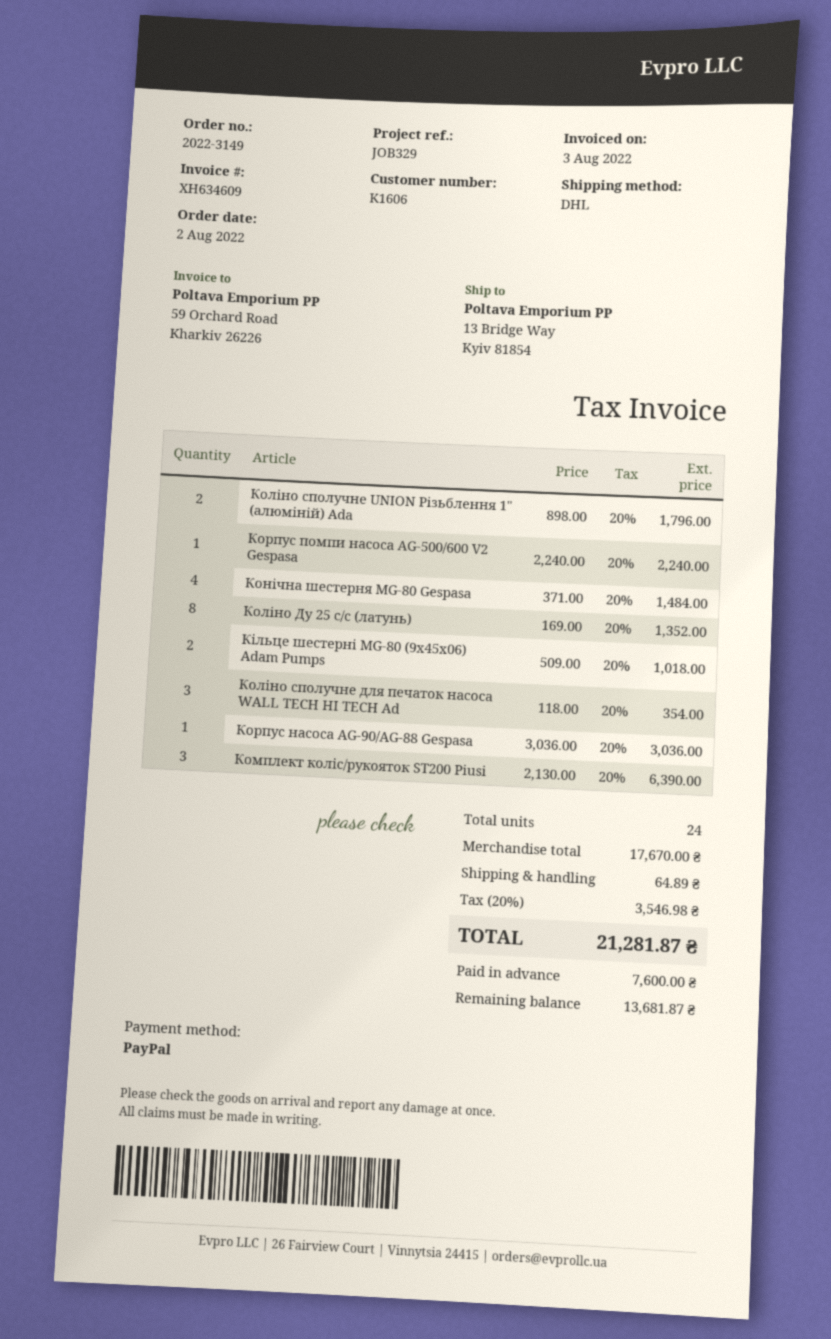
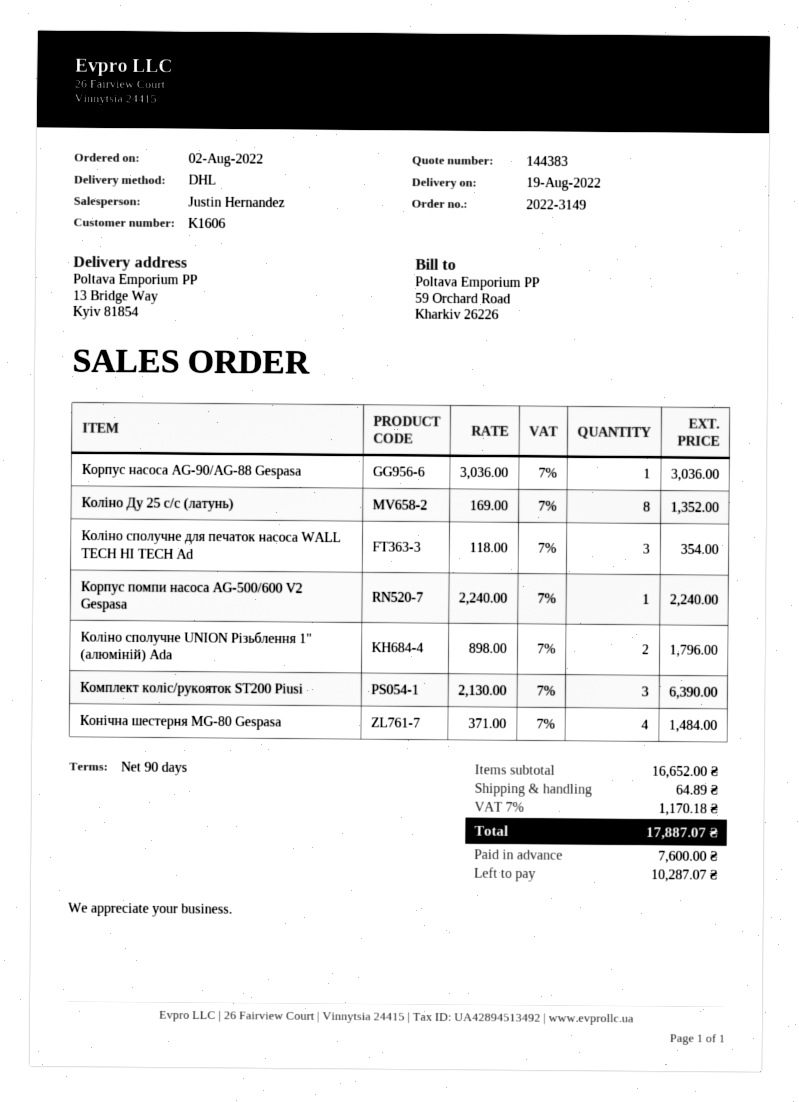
Кільце шестерні MG-80 (9x45x06) Adam Pumps: 2 x 509.00 = 1018.00 -> none
subtotal: 17670.00 -> 16652.00
tax: 20% = 3546.98 -> 7% = 1170.18
total: 21281.87 -> 17887.07
balance: 13681.87 -> 10287.07

